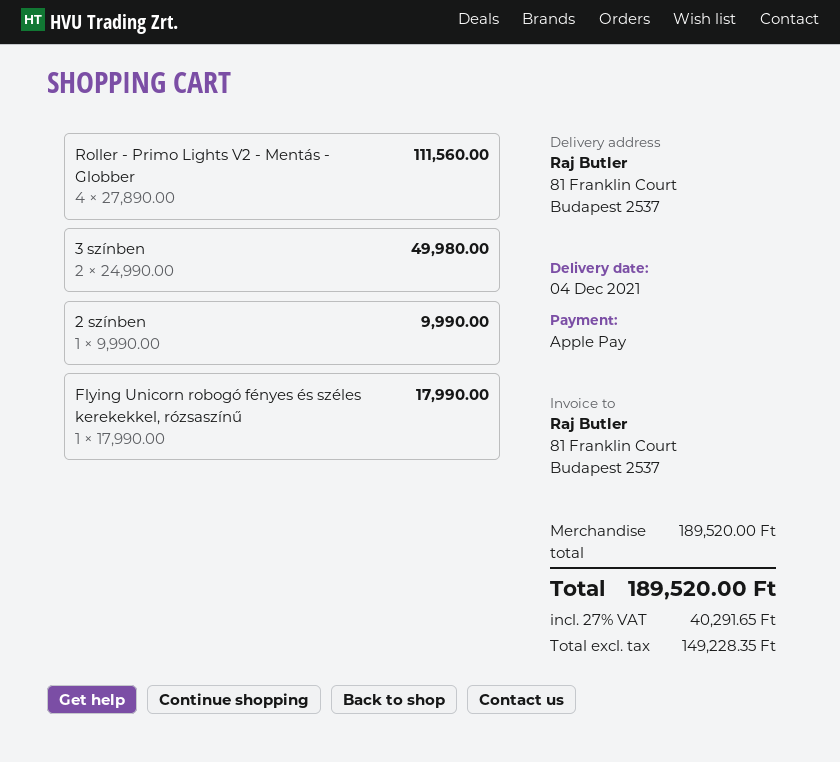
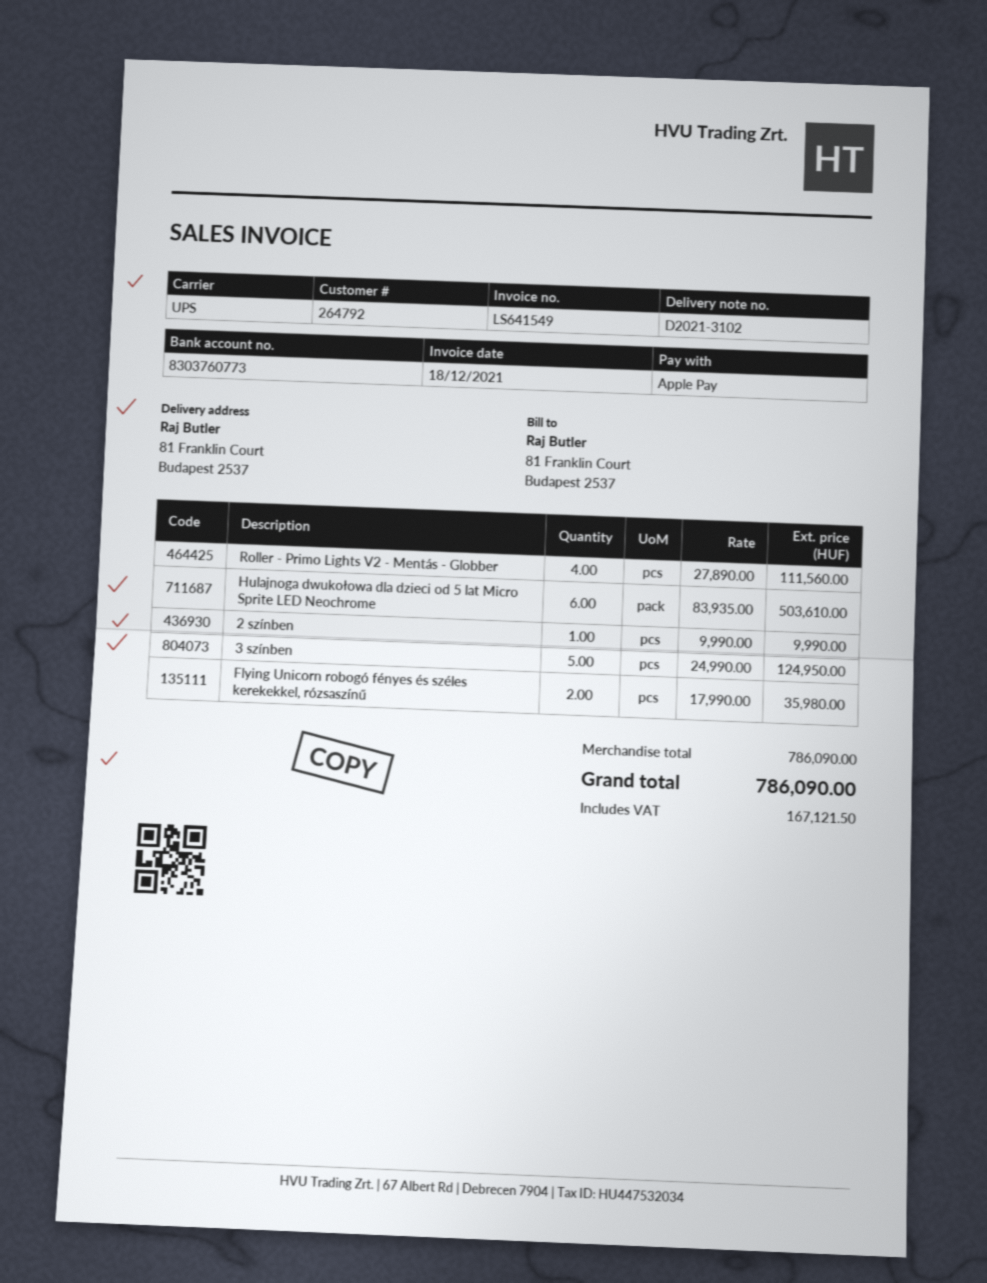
3 színben: 2 x 24990.00 = 49980.00 -> 5 x 24990.00 = 124950.00
Flying Unicorn robogó fényes és széles kerekekkel, rózsaszínű: 1 x 17990.00 = 17990.00 -> 2 x 17990.00 = 35980.00
Hulajnoga dwukołowa dla dzieci od 5 lat Micro Sprite LED Neochrome: none -> 6 x 83935.00 = 503610.00
subtotal: 189520.00 -> 786090.00
tax: 40291.65 -> 167121.50
total: 189520.00 -> 786090.00

